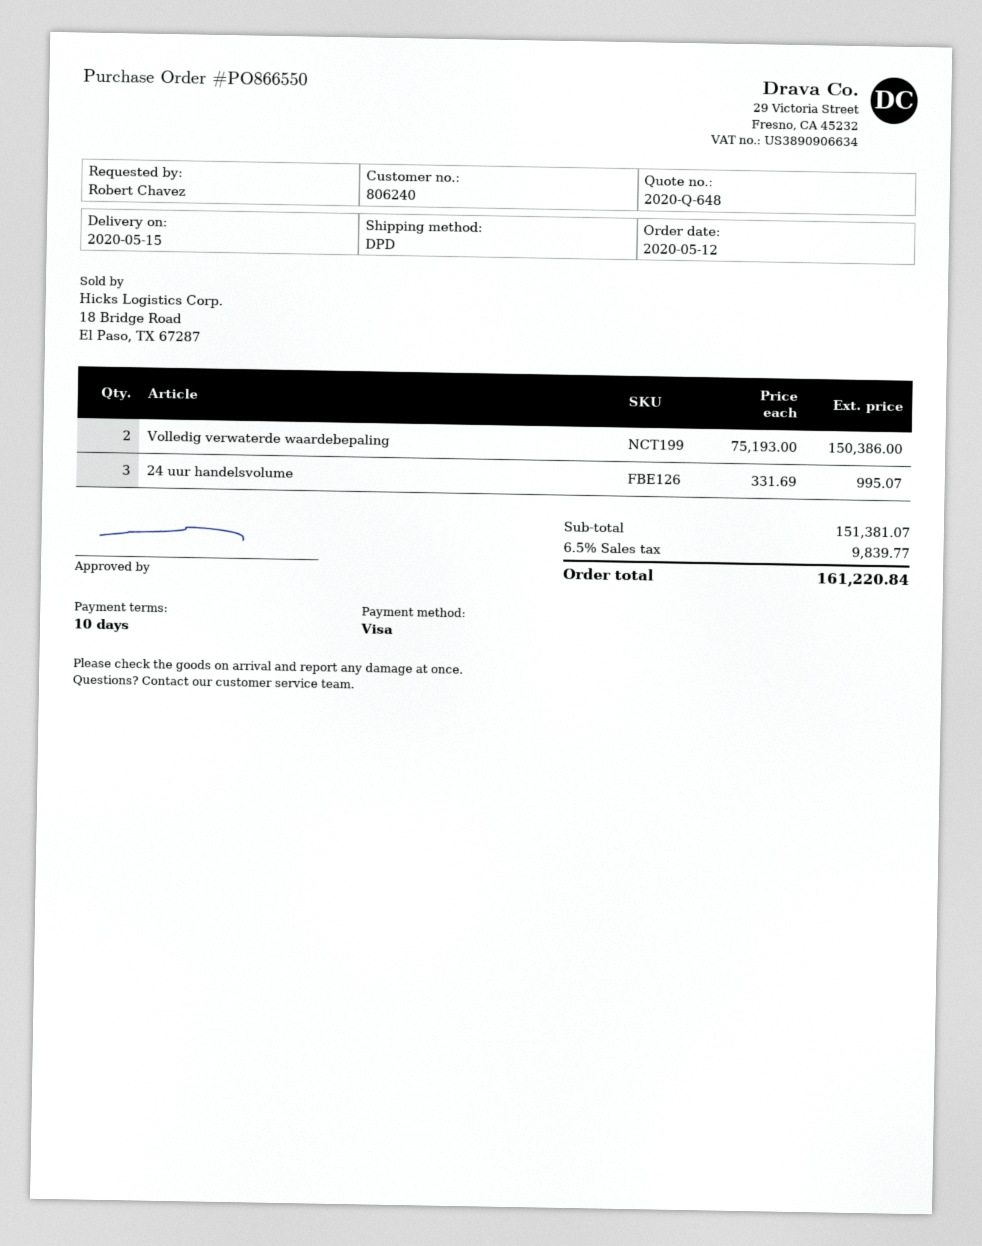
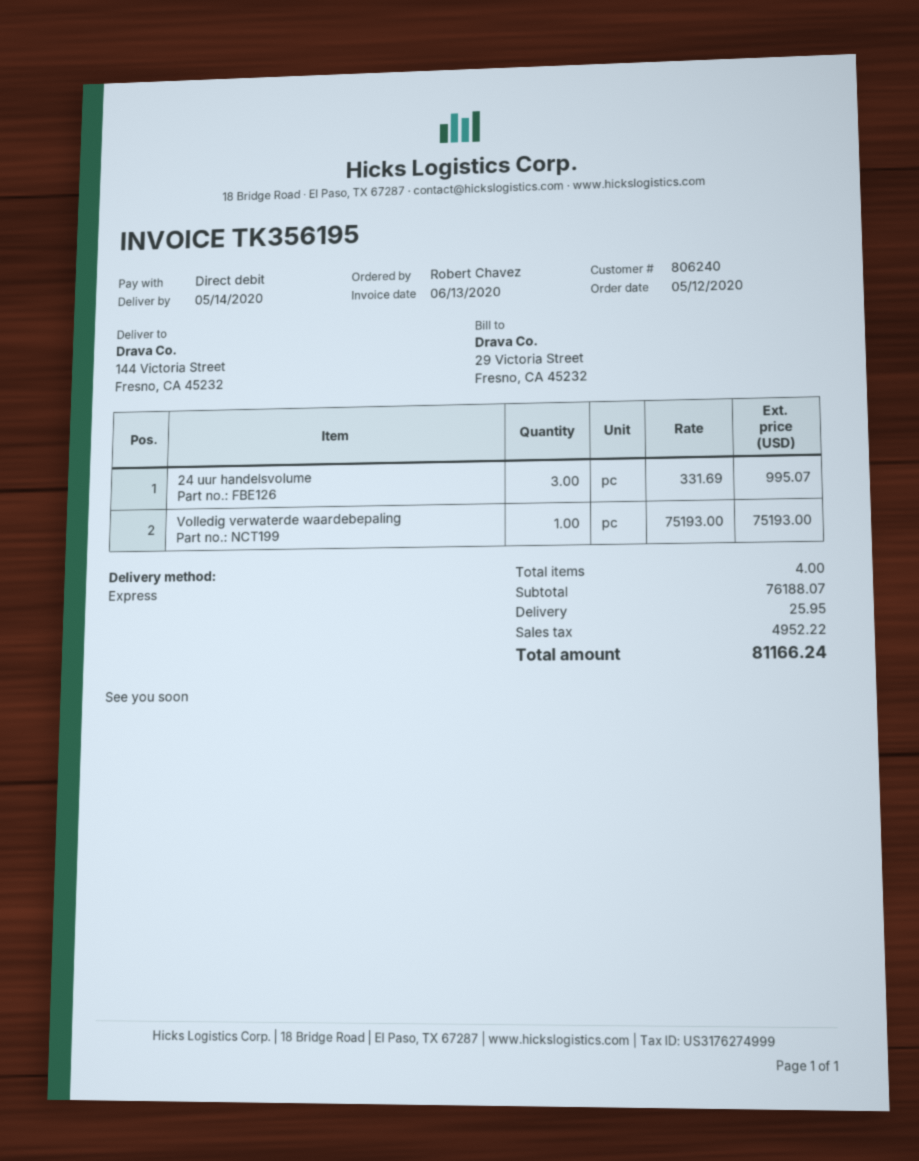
delivery date: 2020-05-15 -> 2020-05-14
payment method: Visa -> direct debit
shipping method: DPD -> express
Volledig verwaterde waardebepaling: 2 x 75193.00 = 150386.00 -> 1 x 75193.00 = 75193.00
subtotal: 151381.07 -> 76188.07
shipping: none -> 25.95
tax: 9839.77 -> 4952.22
total: 161220.84 -> 81166.24

